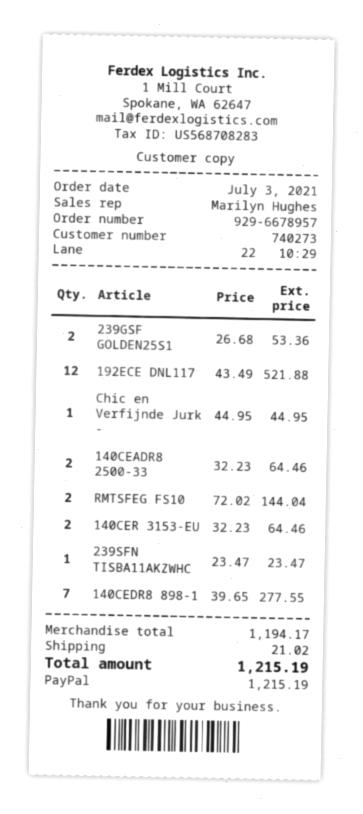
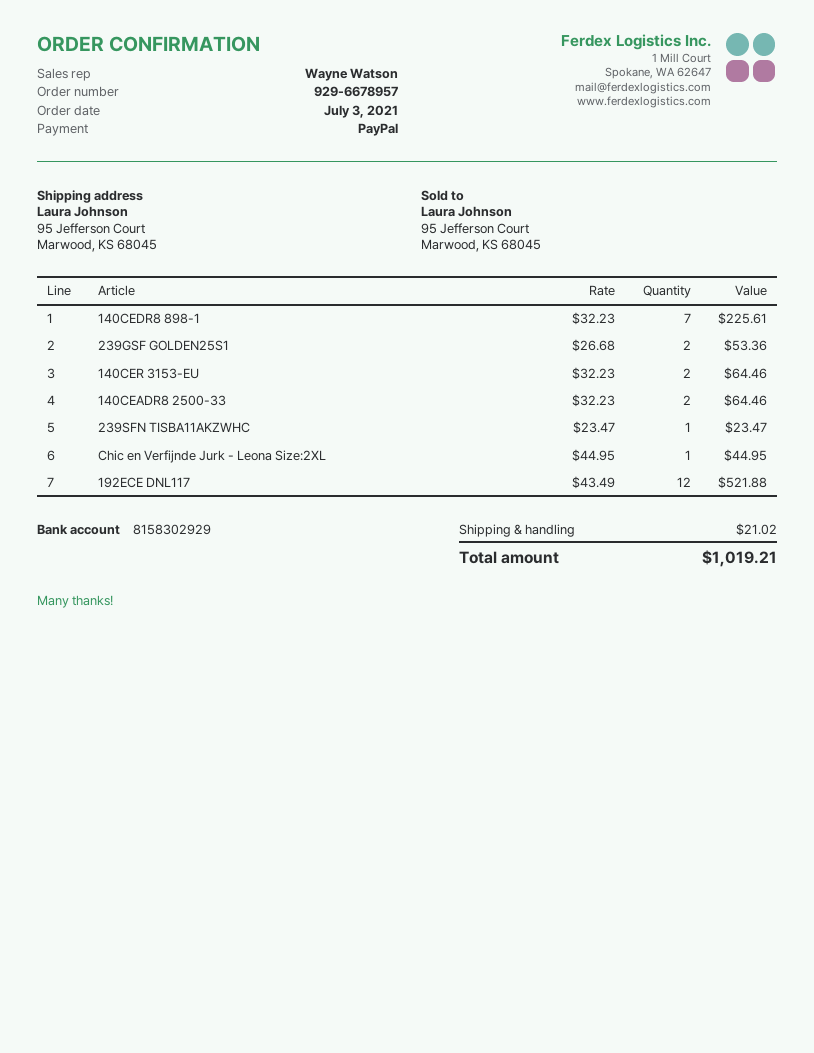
sales rep: Marilyn Hughes -> Wayne Watson
RMTSFEG FS10: 2 x 72.02 = 144.04 -> none
140CEDR8 898-1: 7 x 39.65 = 277.55 -> 7 x 32.23 = 225.61
total: 1215.19 -> 1019.21

